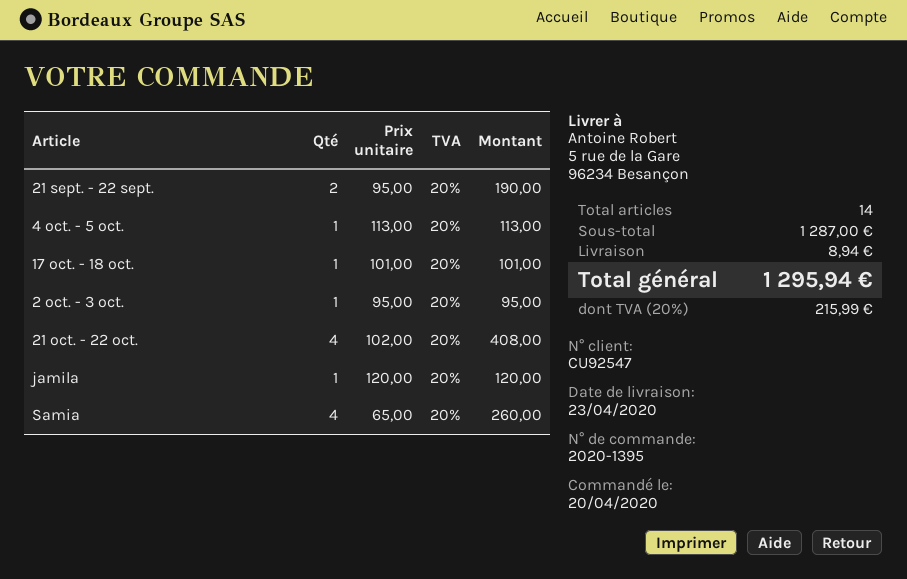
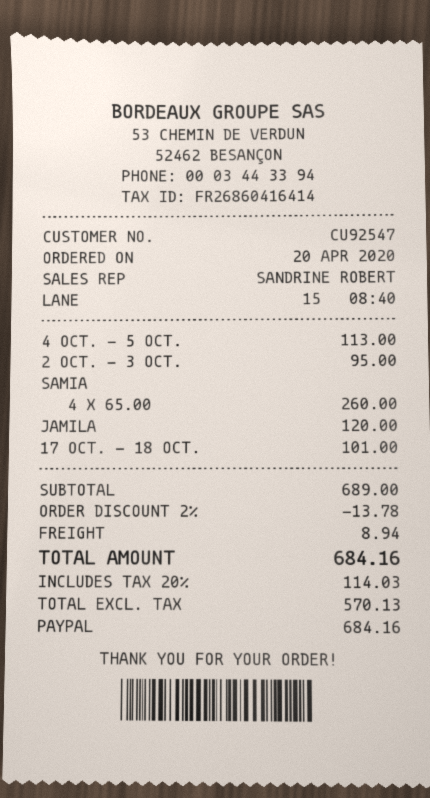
21 sept. - 22 sept.: 2 x 95.00 = 190.00 -> none
21 oct. - 22 oct.: 4 x 102.00 = 408.00 -> none
subtotal: 1287.00 -> 689.00
discount: none -> 2% = 13.78
tax: 20% = 215.99 -> 20% = 114.03
total: 1295.94 -> 684.16

